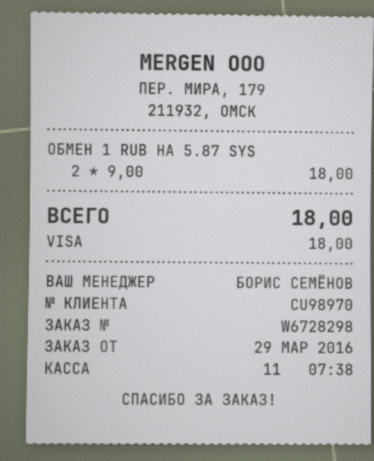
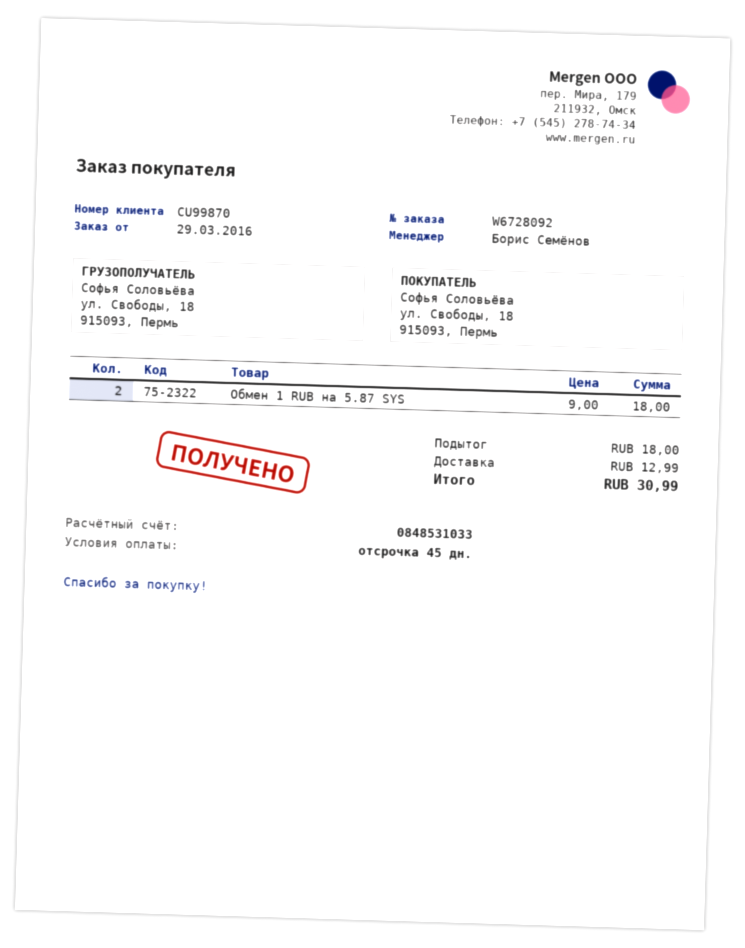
order number: W6728298 -> W6728092
customer number: CU98970 -> CU99870
shipping: none -> 12.99
total: 18.00 -> 30.99

